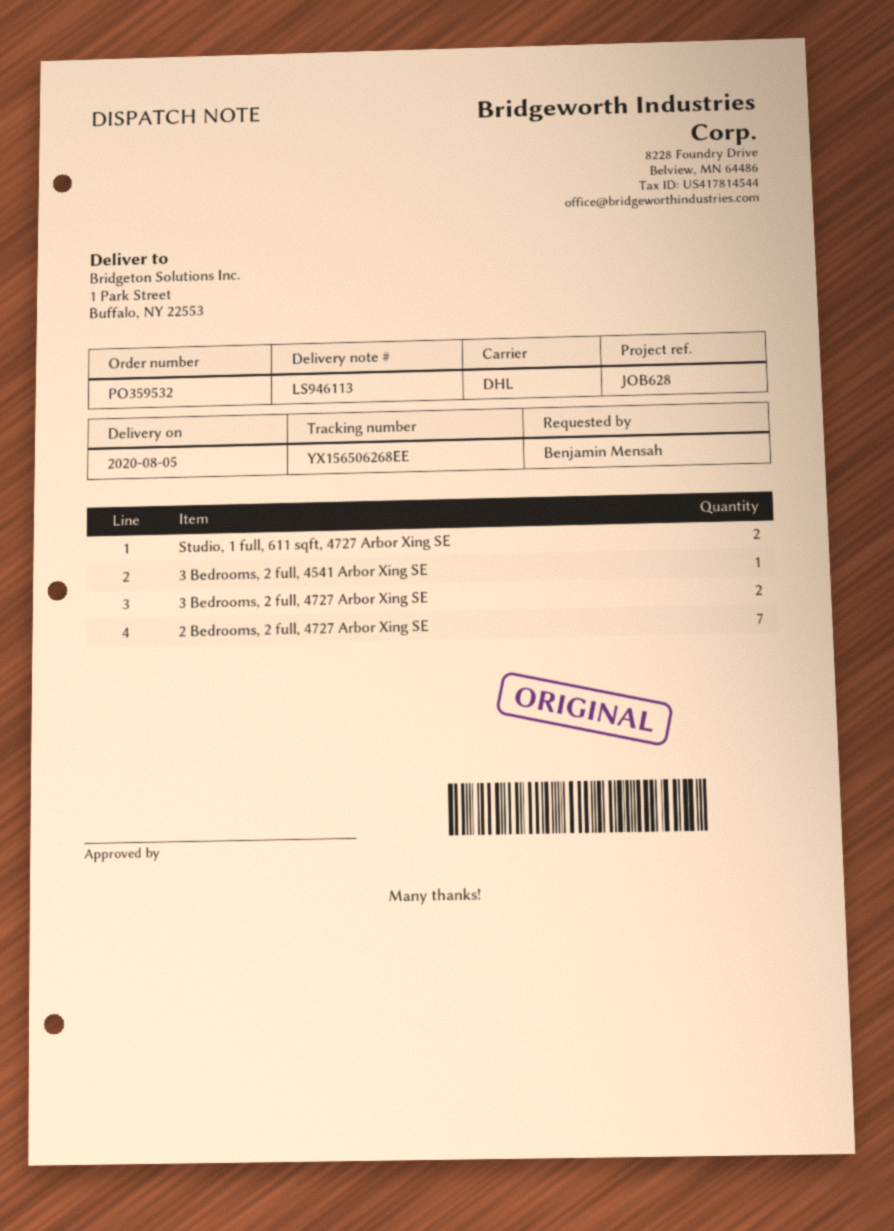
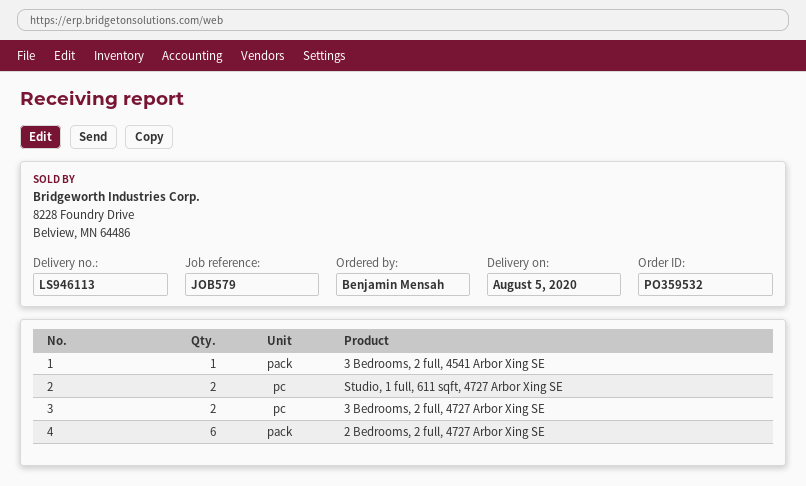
reference: JOB628 -> JOB579
2 Bedrooms, 2 full, 4727 Arbor Xing SE: 7 -> 6

